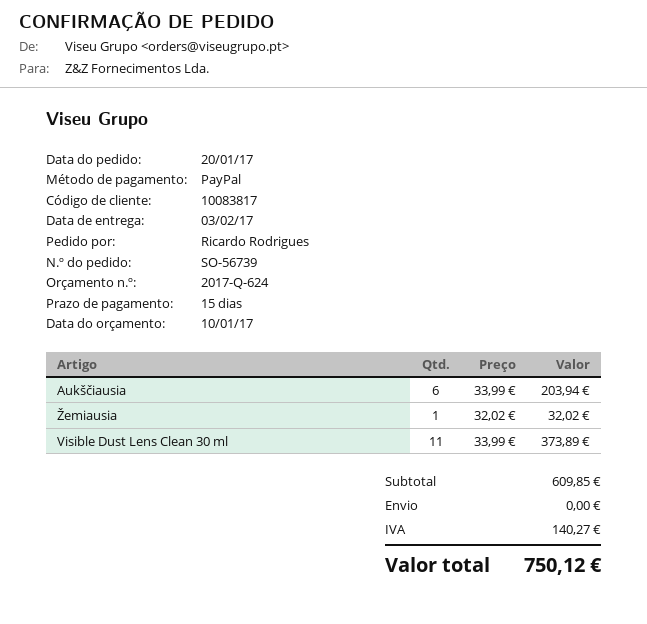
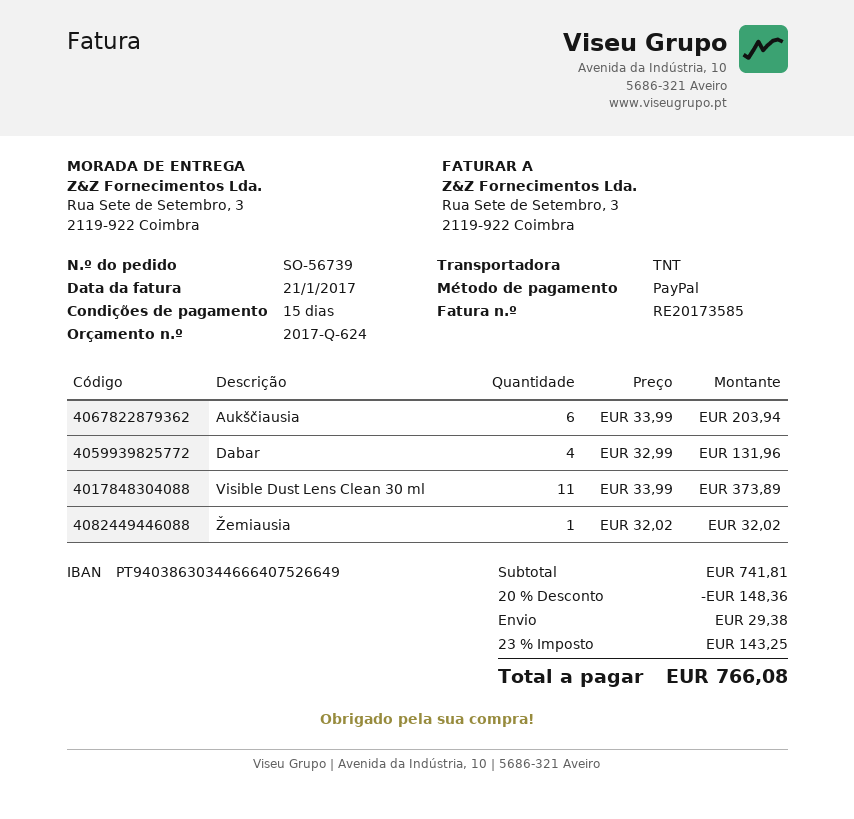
Dabar: none -> 4 x 32.99 = 131.96
subtotal: 609.85 -> 741.81
discount: none -> 20% = 148.36
shipping: 0.00 -> 29.38
tax: 140.27 -> 143.25
total: 750.12 -> 766.08

